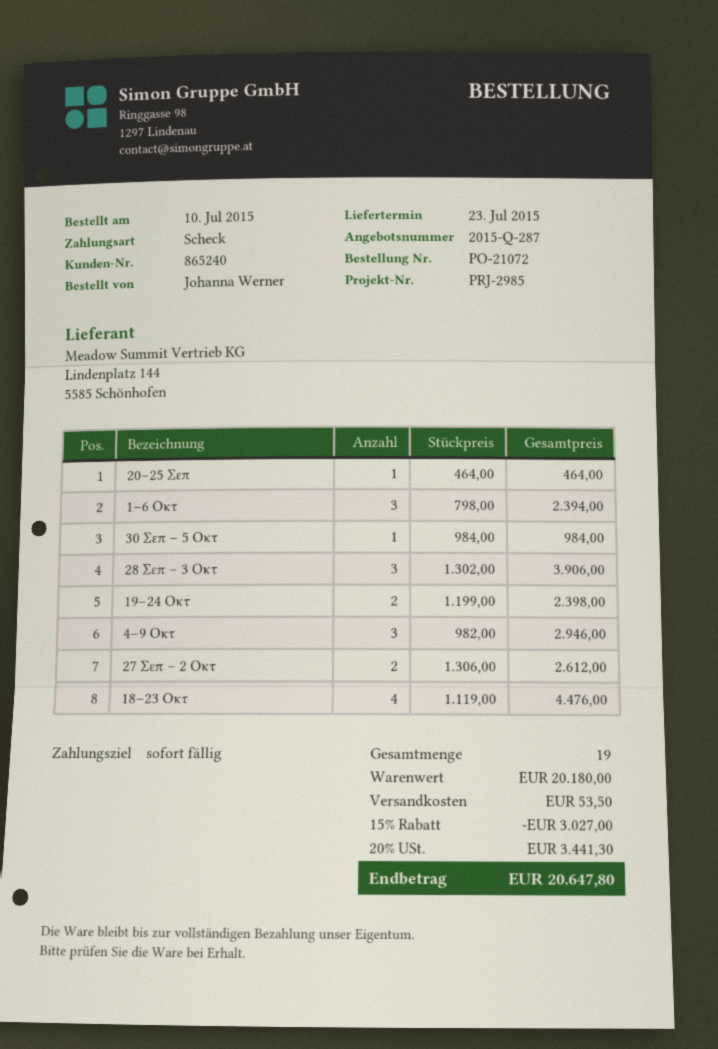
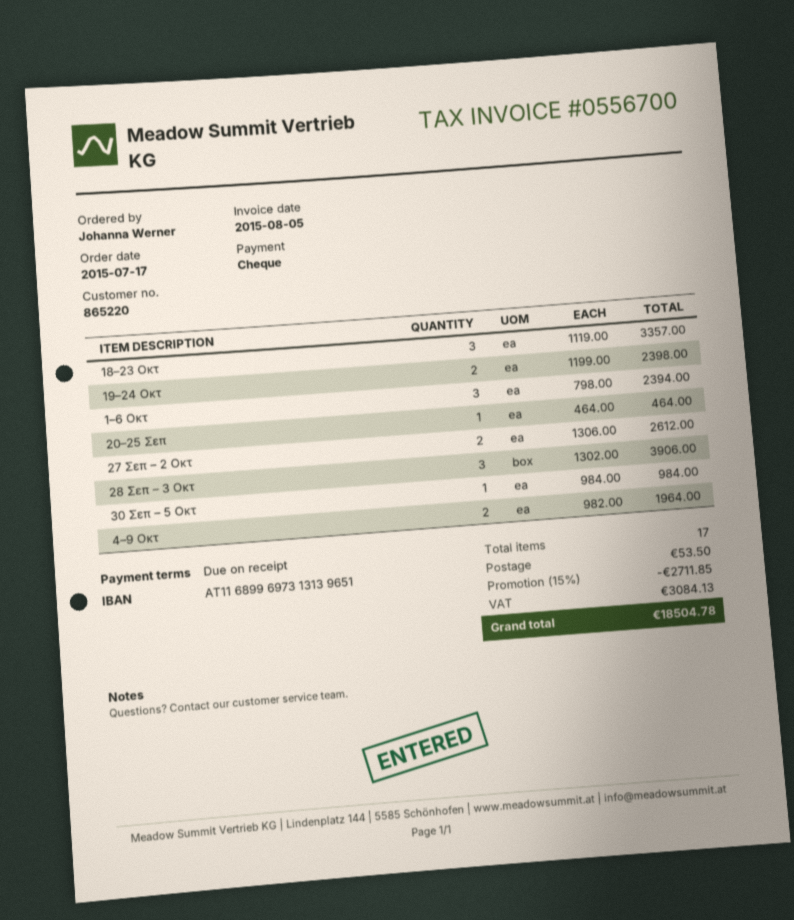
order date: 2015-07-10 -> 2015-07-17
customer number: 865240 -> 865220
4–9 Οκτ: 3 x 982.00 = 2946.00 -> 2 x 982.00 = 1964.00
18–23 Οκτ: 4 x 1119.00 = 4476.00 -> 3 x 1119.00 = 3357.00
total quantity: 19 -> 17
discount: 15% = 3027.00 -> 15% = 2711.85
tax: 3441.30 -> 3084.13
total: 20647.80 -> 18504.78

